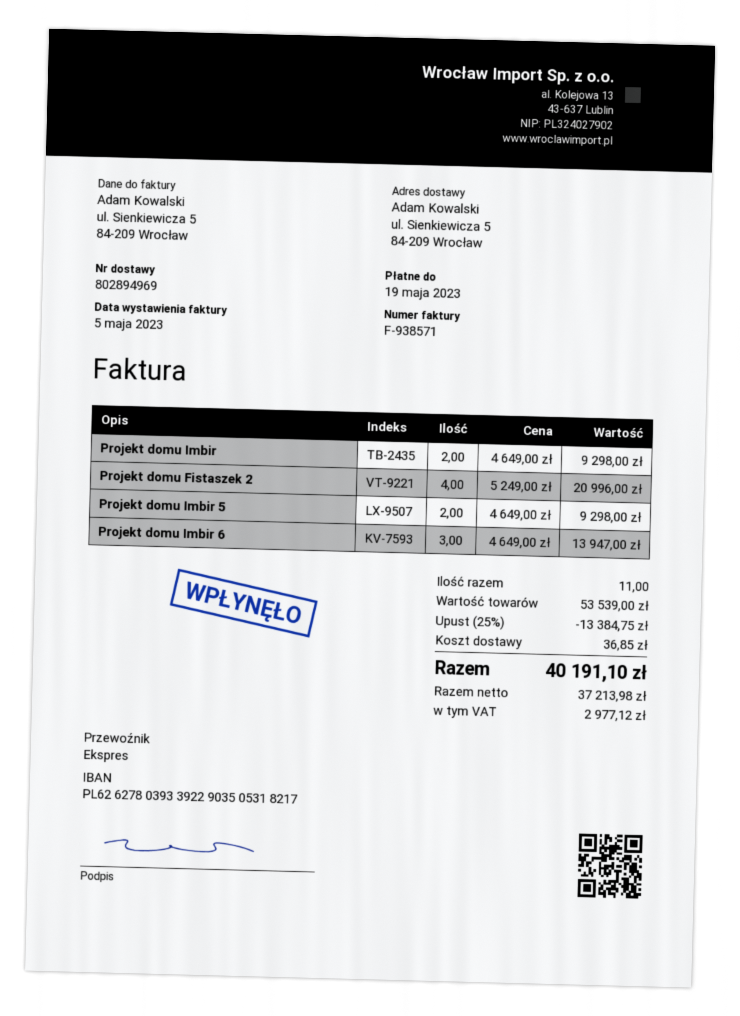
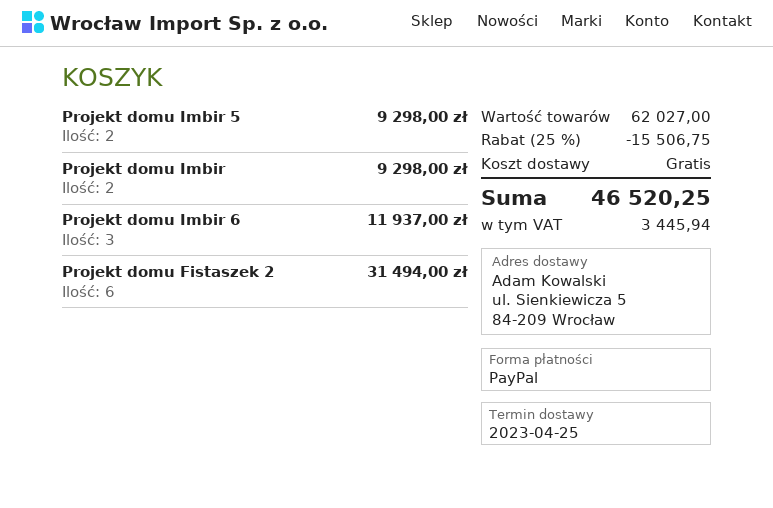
Projekt domu Fistaszek 2: 4 for 20996.00 -> 6 for 31494.00
Projekt domu Imbir 6: 3 for 13947.00 -> 3 for 11937.00
subtotal: 53539.00 -> 62027.00
discount: 25% = 13384.75 -> 25% = 15506.75
shipping: 36.85 -> 0.00
tax: 2977.12 -> 3445.94
total: 40191.10 -> 46520.25

